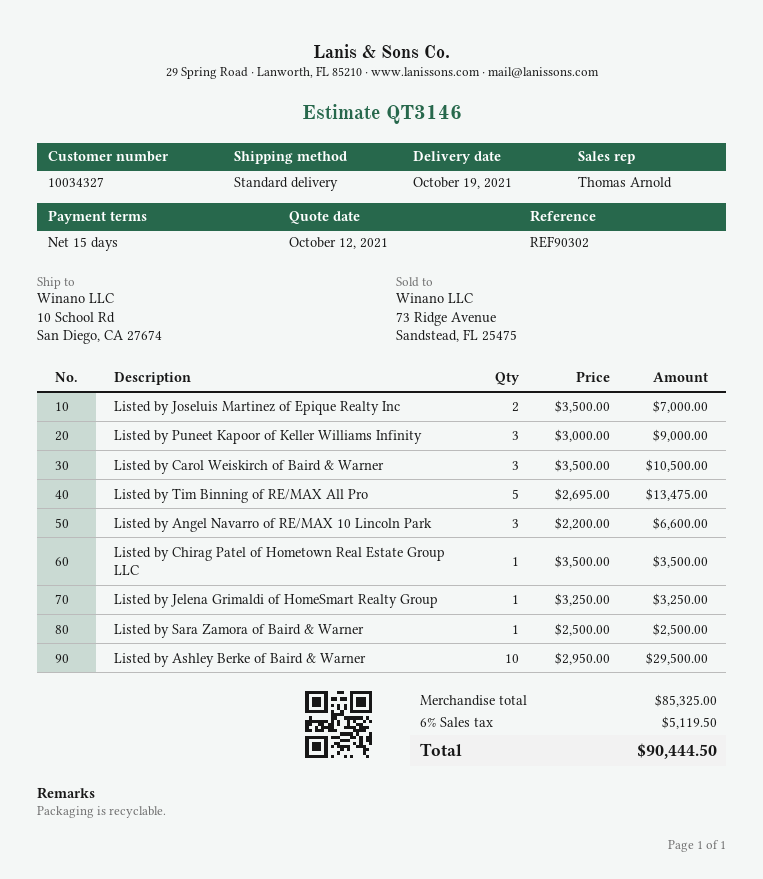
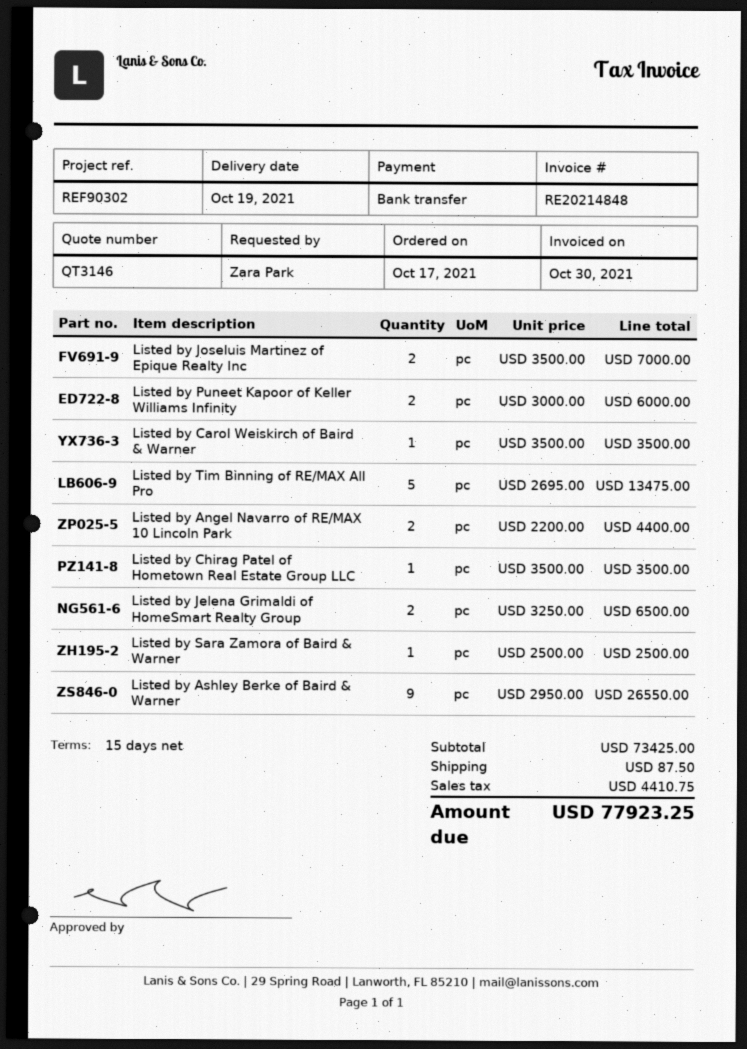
Listed by Puneet Kapoor of Keller Williams Infinity: 3 x 3000.00 = 9000.00 -> 2 x 3000.00 = 6000.00
Listed by Carol Weiskirch of Baird & Warner: 3 x 3500.00 = 10500.00 -> 1 x 3500.00 = 3500.00
Listed by Angel Navarro of RE/MAX 10 Lincoln Park: 3 x 2200.00 = 6600.00 -> 2 x 2200.00 = 4400.00
Listed by Jelena Grimaldi of HomeSmart Realty Group: 1 x 3250.00 = 3250.00 -> 2 x 3250.00 = 6500.00
Listed by Ashley Berke of Baird & Warner: 10 x 2950.00 = 29500.00 -> 9 x 2950.00 = 26550.00
subtotal: 85325.00 -> 73425.00
shipping: none -> 87.50
tax: 5119.50 -> 4410.75
total: 90444.50 -> 77923.25

